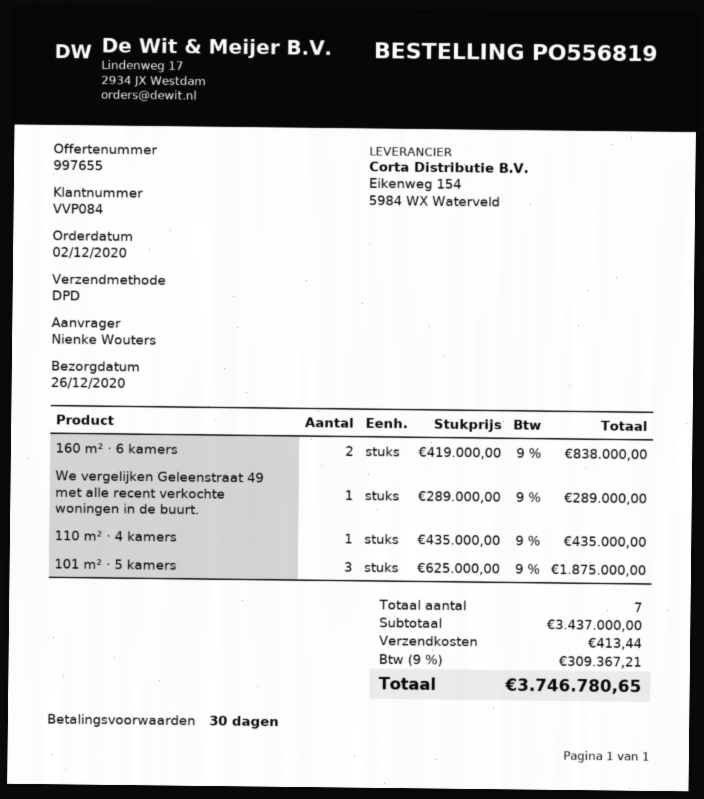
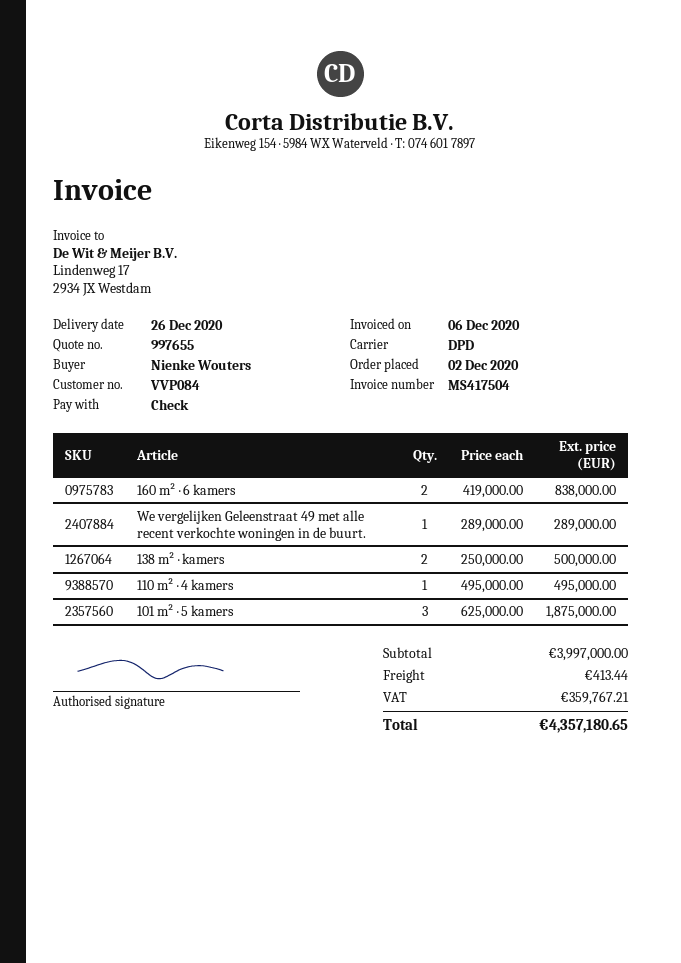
110 m² · 4 kamers: 1 x 435000.00 = 435000.00 -> 1 x 495000.00 = 495000.00
138 m² · kamers: none -> 2 x 250000.00 = 500000.00
subtotal: 3437000.00 -> 3997000.00
tax: 309367.21 -> 359767.21
total: 3746780.65 -> 4357180.65

